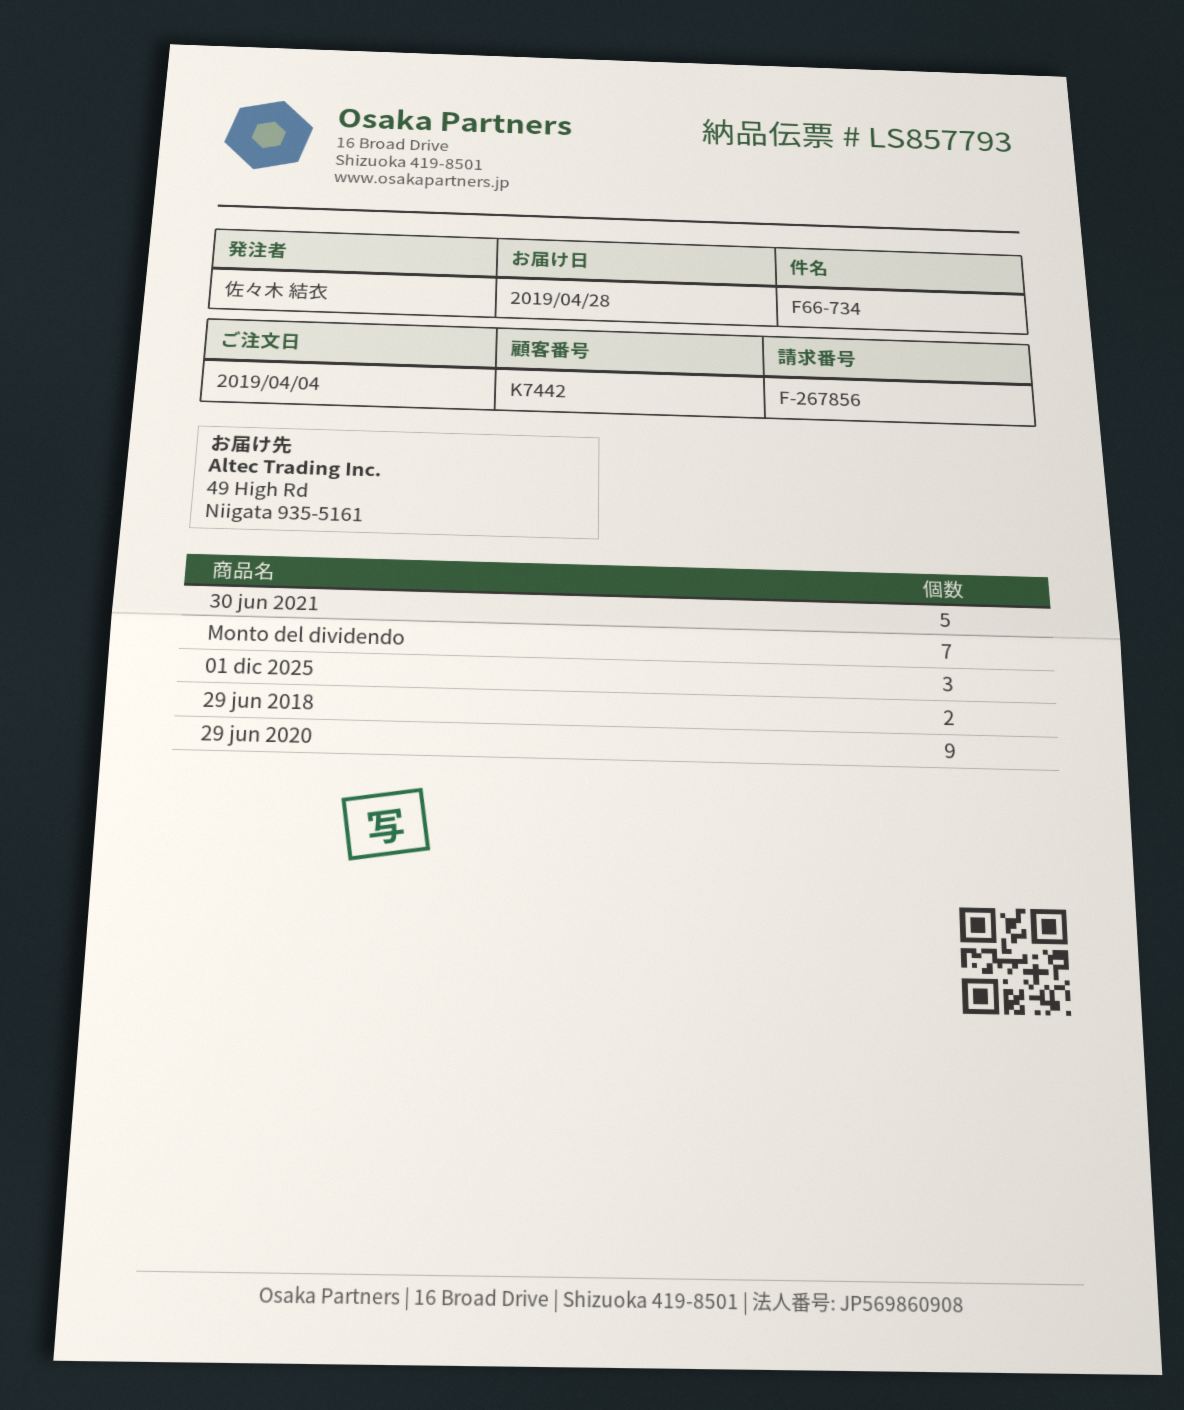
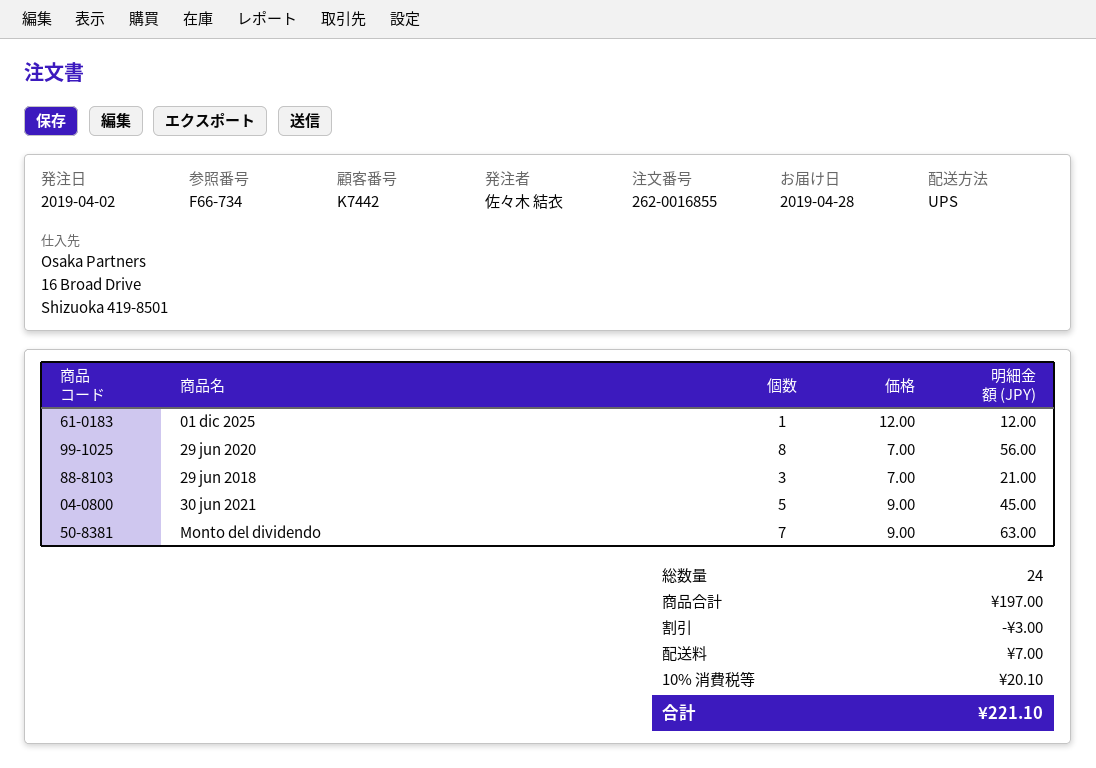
order date: 2019-04-04 -> 2019-04-02
01 dic 2025: 3 -> 1
29 jun 2018: 2 -> 3
29 jun 2020: 9 -> 8

